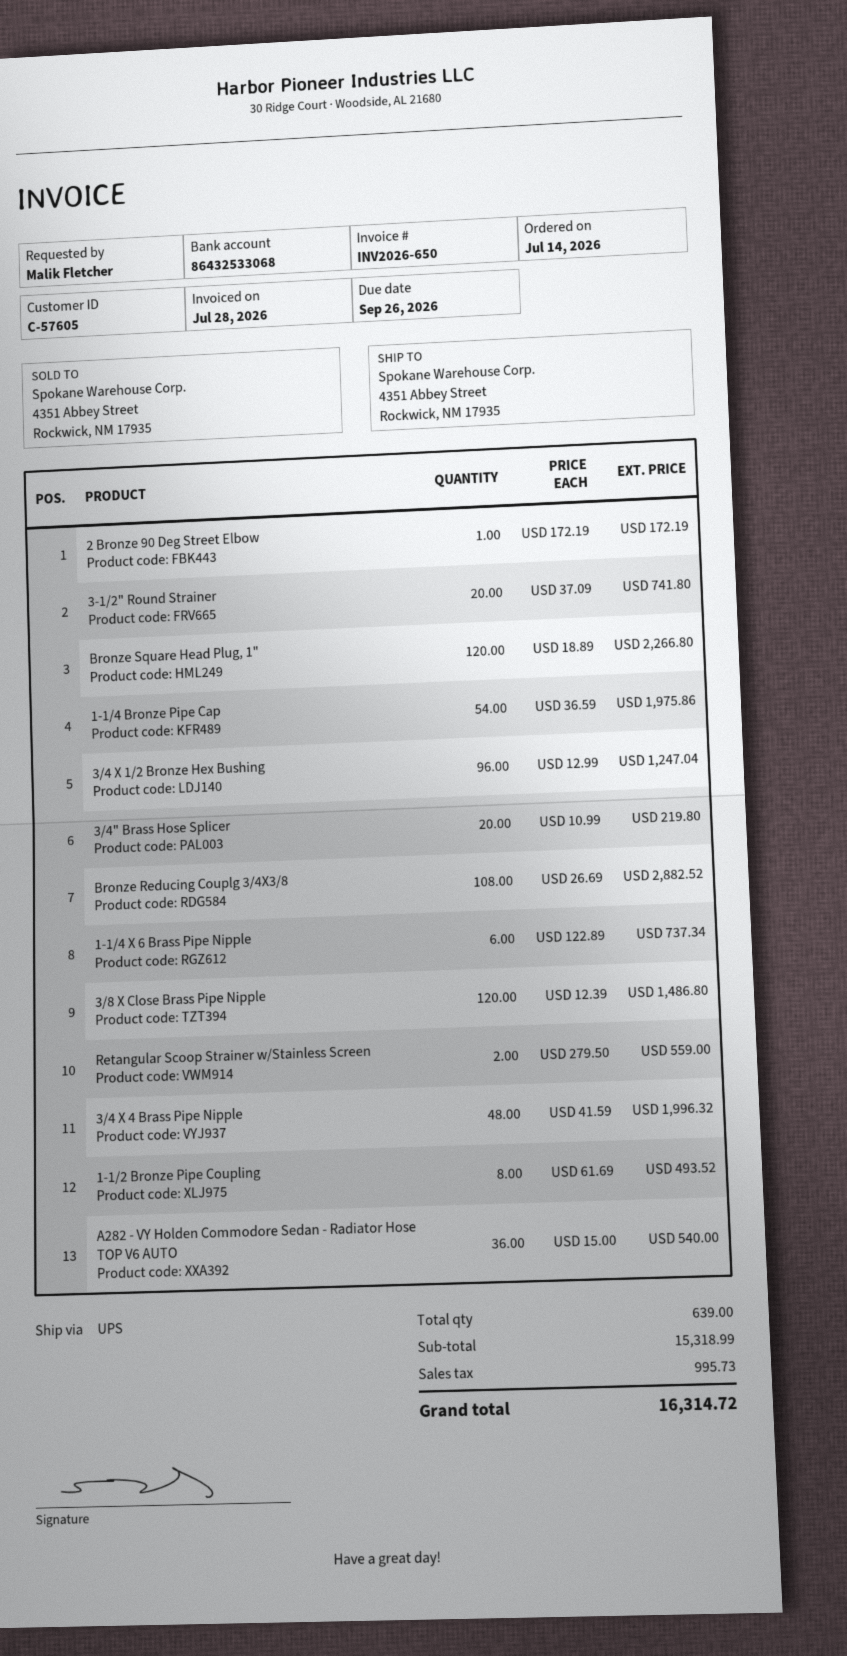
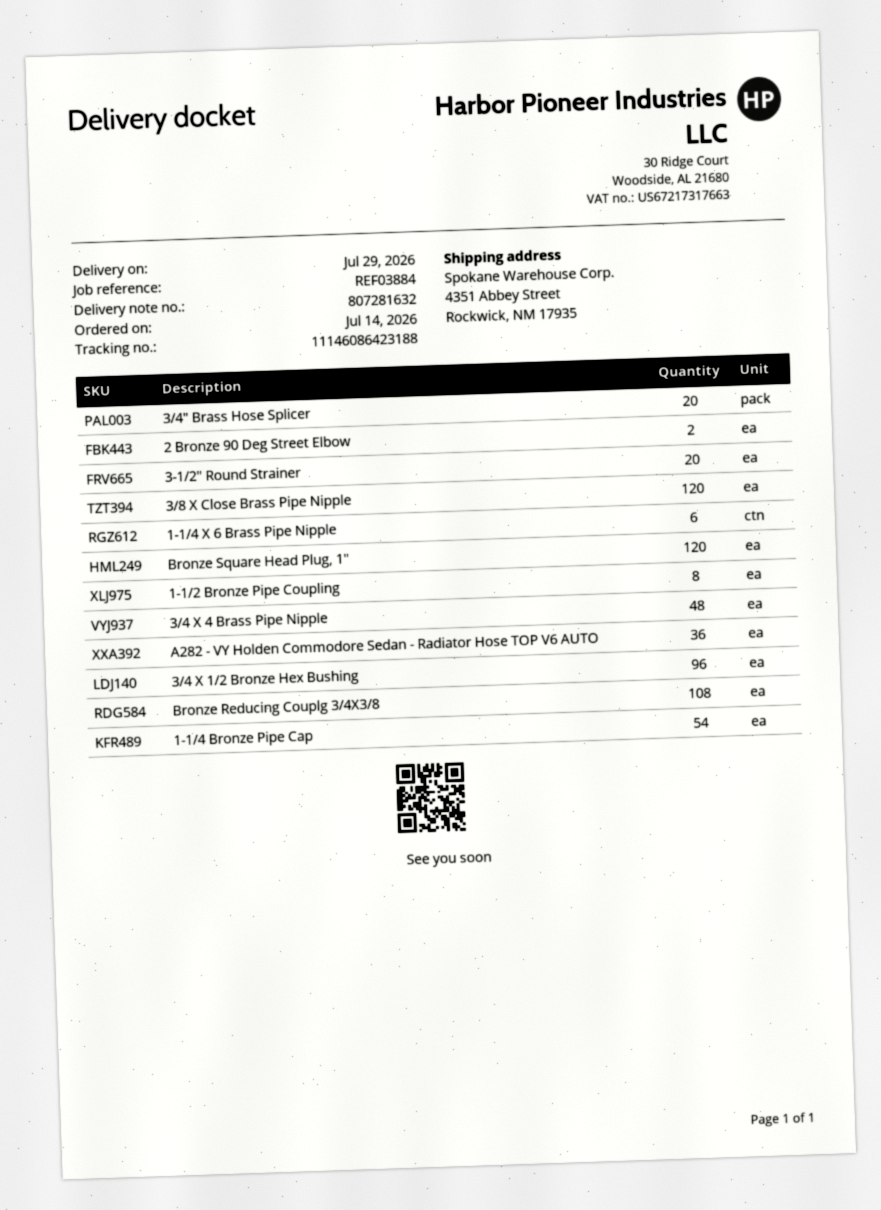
2 Bronze 90 Deg Street Elbow: 1 -> 2
Retangular Scoop Strainer w/Stainless Screen: 2 -> none

